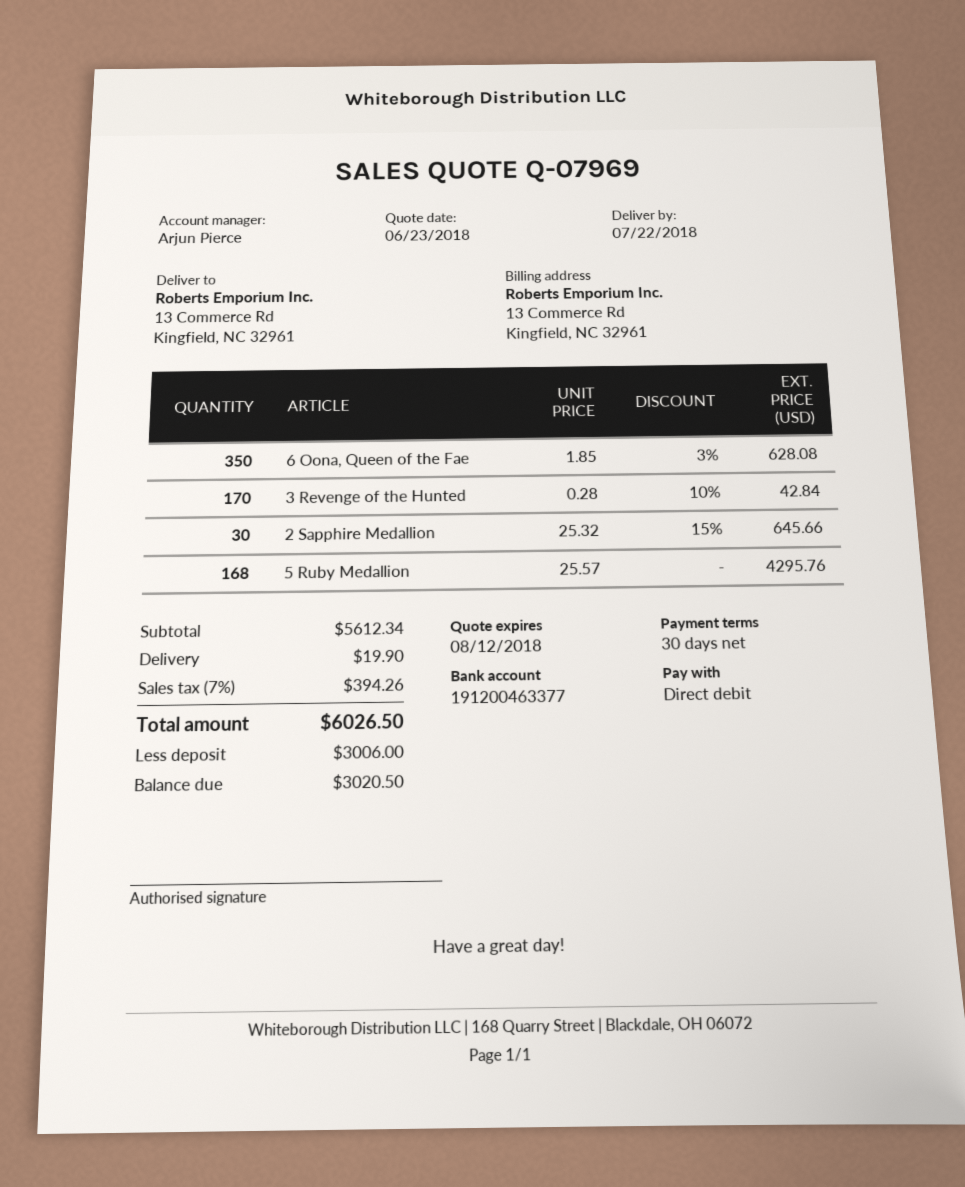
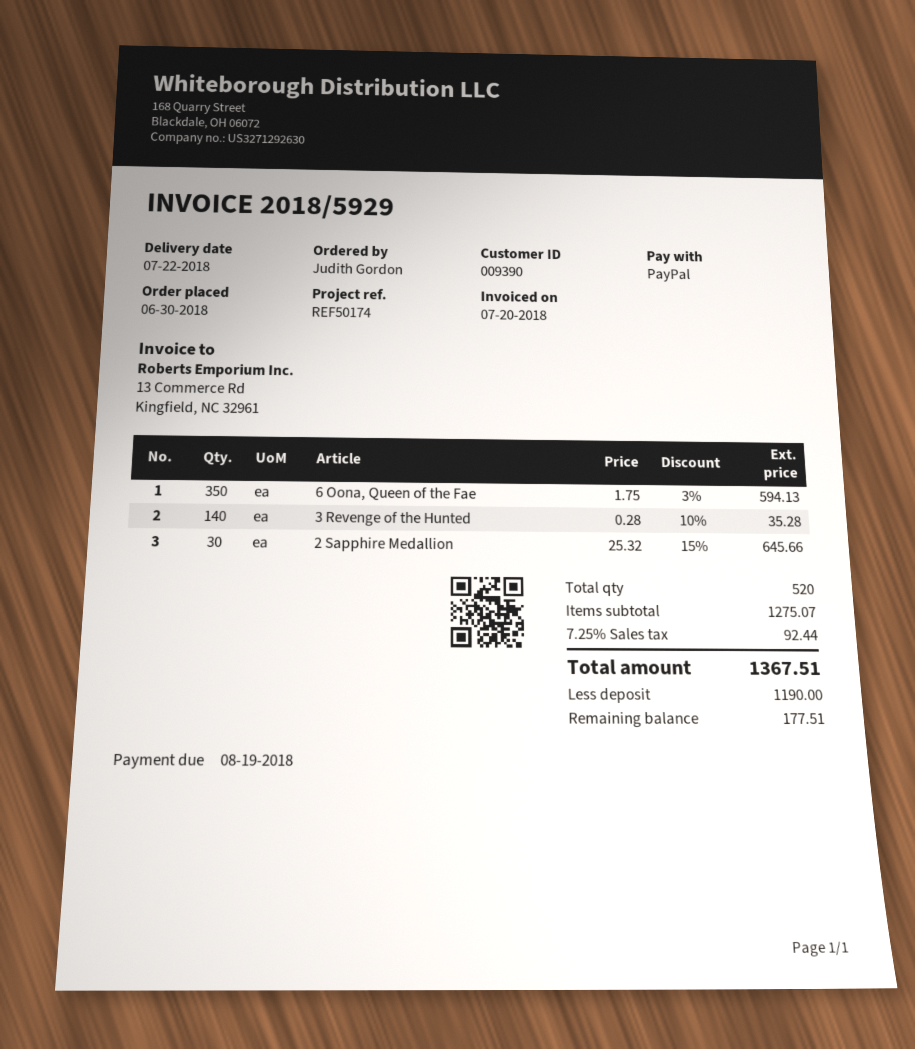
payment method: direct debit -> PayPal
6 Oona, Queen of the Fae: 350 x 1.85 - 3% = 628.08 -> 350 x 1.75 - 3% = 594.13
3 Revenge of the Hunted: 170 x 0.28 - 10% = 42.84 -> 140 x 0.28 - 10% = 35.28
5 Ruby Medallion: 168 x 25.57 = 4295.76 -> none
subtotal: 5612.34 -> 1275.07
shipping: 19.90 -> none
tax: 7% = 394.26 -> 7.25% = 92.44
total: 6026.50 -> 1367.51
deposit: 3006.00 -> 1190.00
balance: 3020.50 -> 177.51

